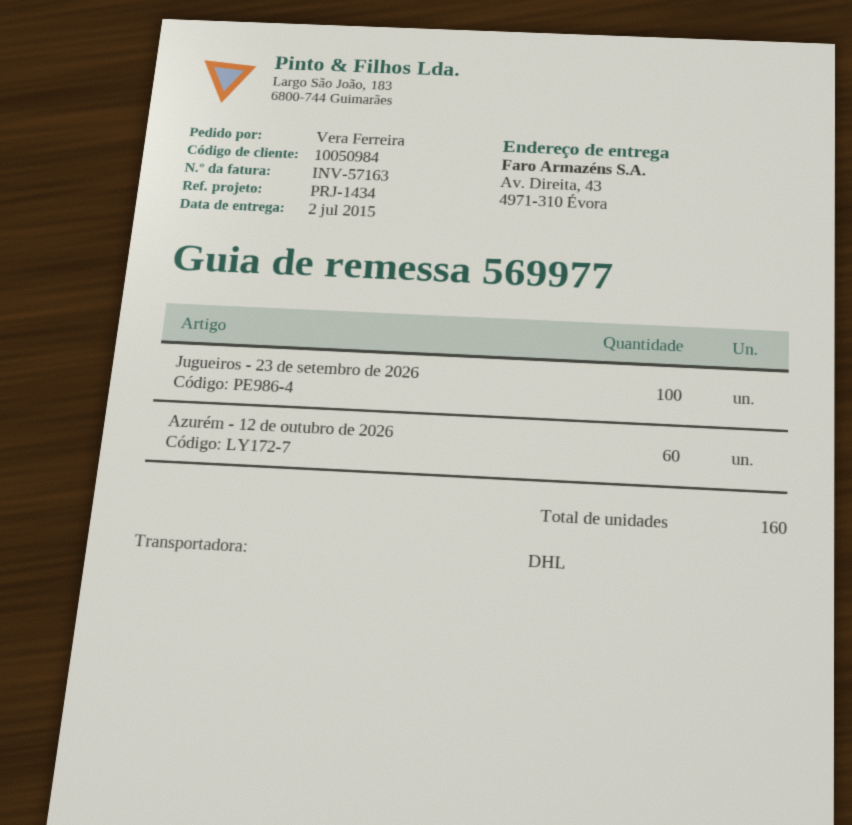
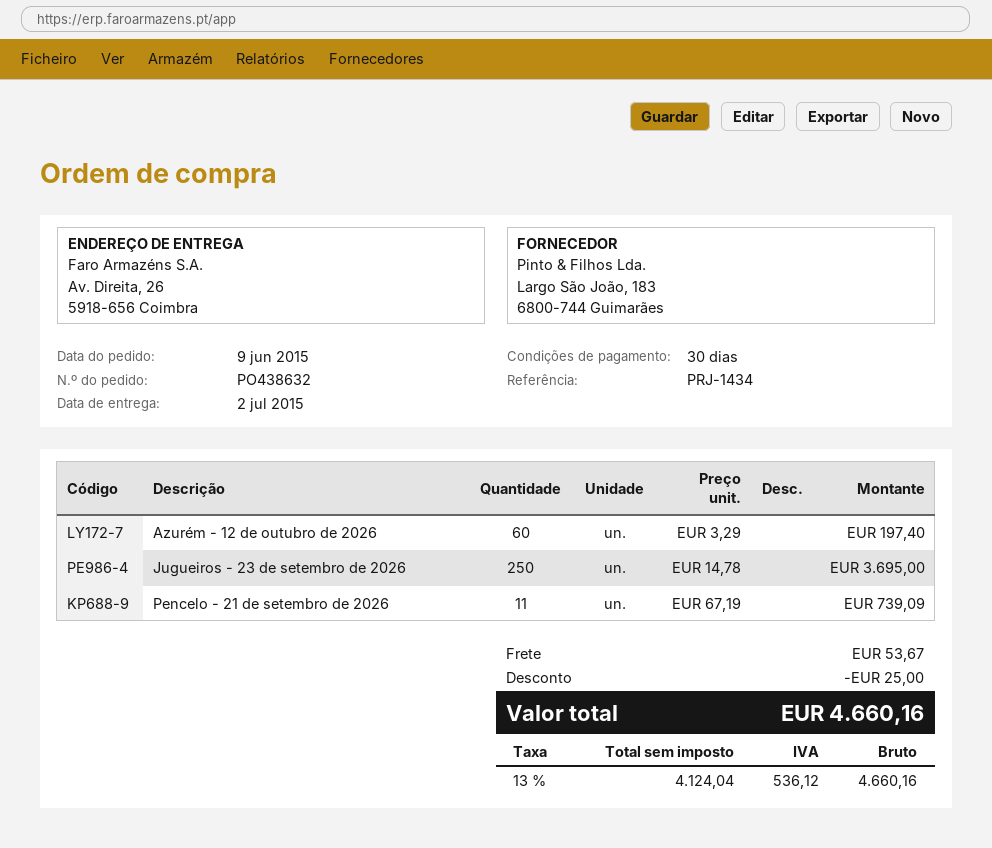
ship to: Av. Direita, 43, 4971-310 Évora -> Av. Direita, 26, 5918-656 Coimbra
Jugueiros - 23 de setembro de 2026: 100 -> 250
Pencelo - 21 de setembro de 2026: none -> 11

